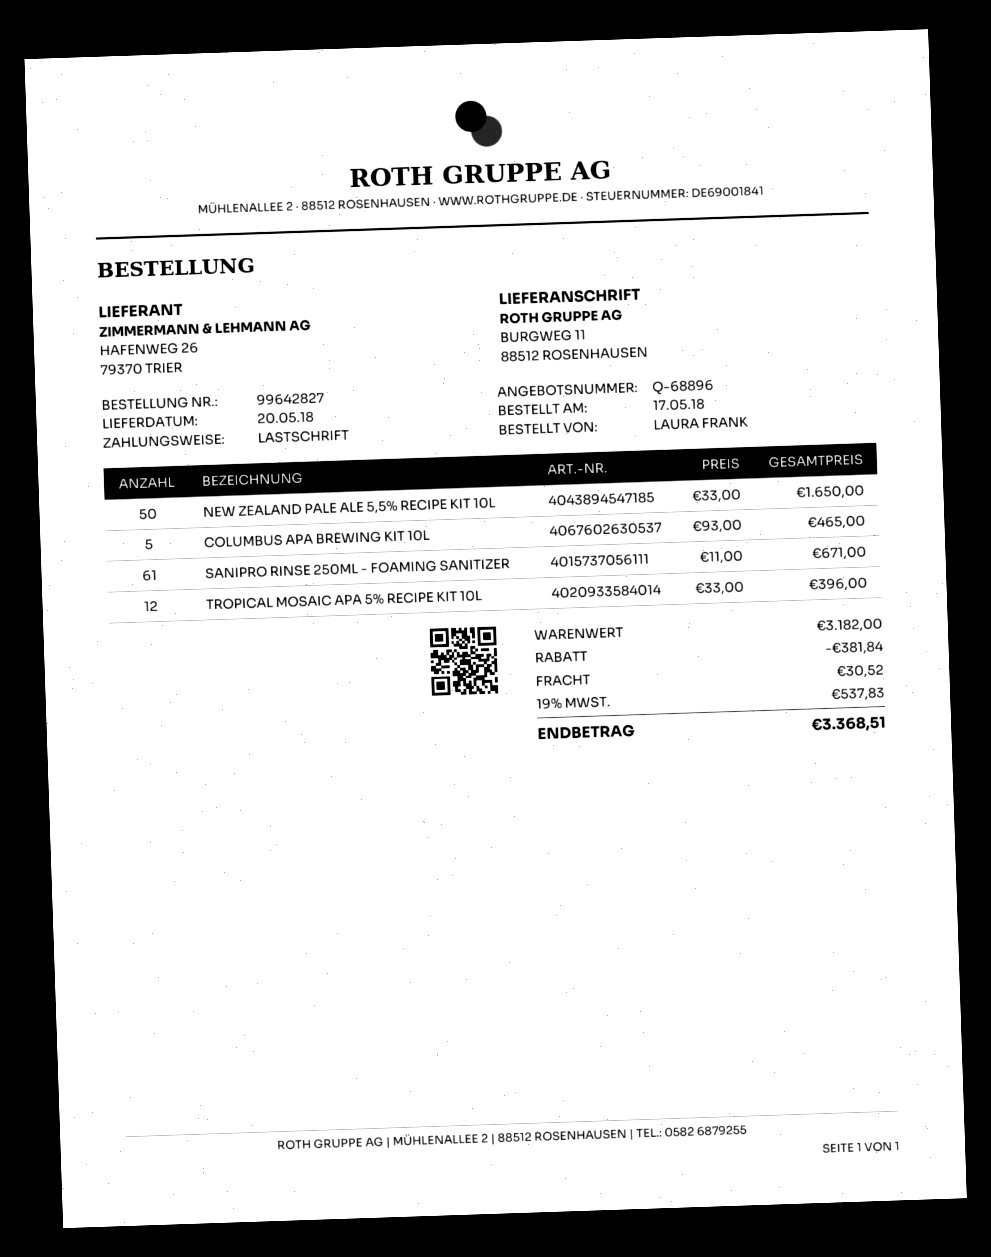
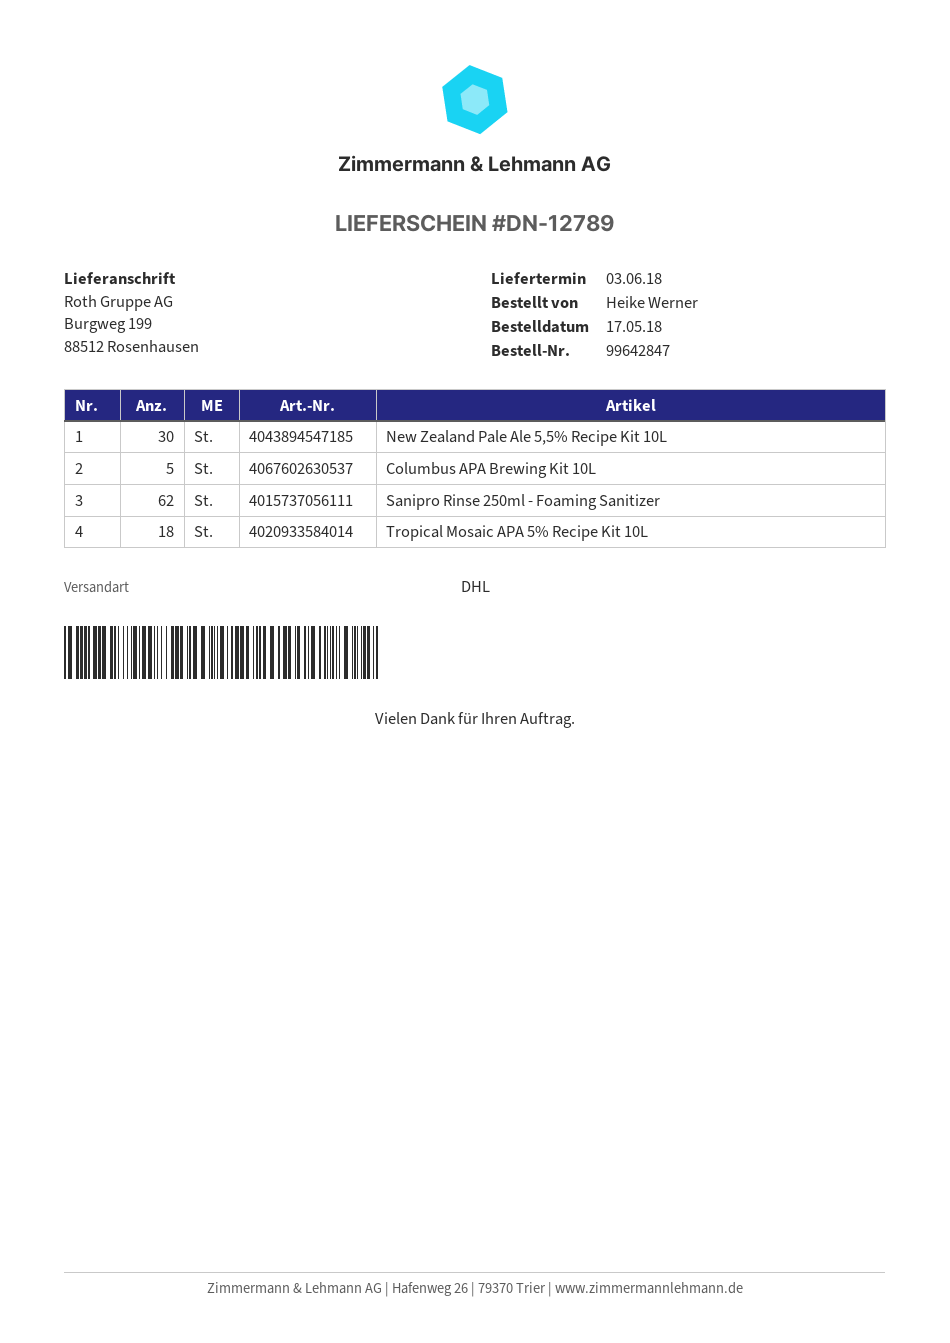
order number: 99642827 -> 99642847
delivery date: 2018-05-20 -> 2018-06-03
ordered by: LAURA FRANK -> Heike Werner
ship to: BURGWEG 11, 88512 ROSENHAUSEN -> Burgweg 199, 88512 Rosenhausen
NEW ZEALAND PALE ALE 5,5% RECIPE KIT 10L: 50 -> 30
SANIPRO RINSE 250ML - FOAMING SANITIZER: 61 -> 62
TROPICAL MOSAIC APA 5% RECIPE KIT 10L: 12 -> 18

